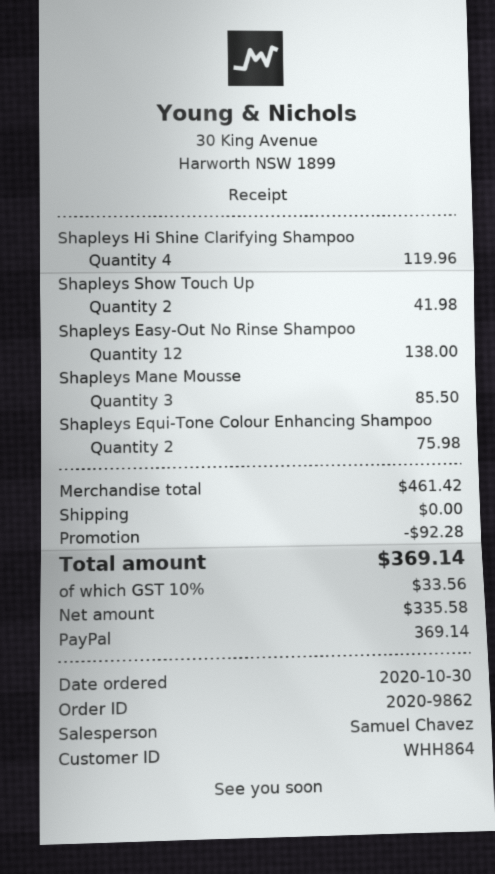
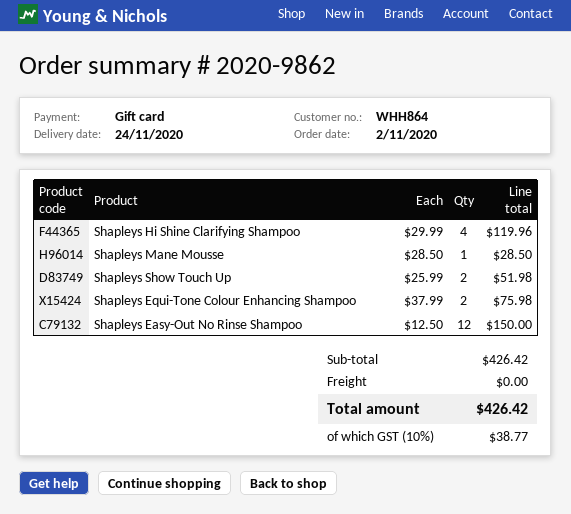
order date: 2020-10-30 -> 2020-11-02
payment method: PayPal -> gift card
Shapleys Show Touch Up: 2 for 41.98 -> 2 for 51.98
Shapleys Easy-Out No Rinse Shampoo: 12 for 138.00 -> 12 for 150.00
Shapleys Mane Mousse: 3 for 85.50 -> 1 for 28.50
subtotal: 461.42 -> 426.42
discount: 92.28 -> none
tax: 10% = 33.56 -> 10% = 38.77
total: 369.14 -> 426.42

